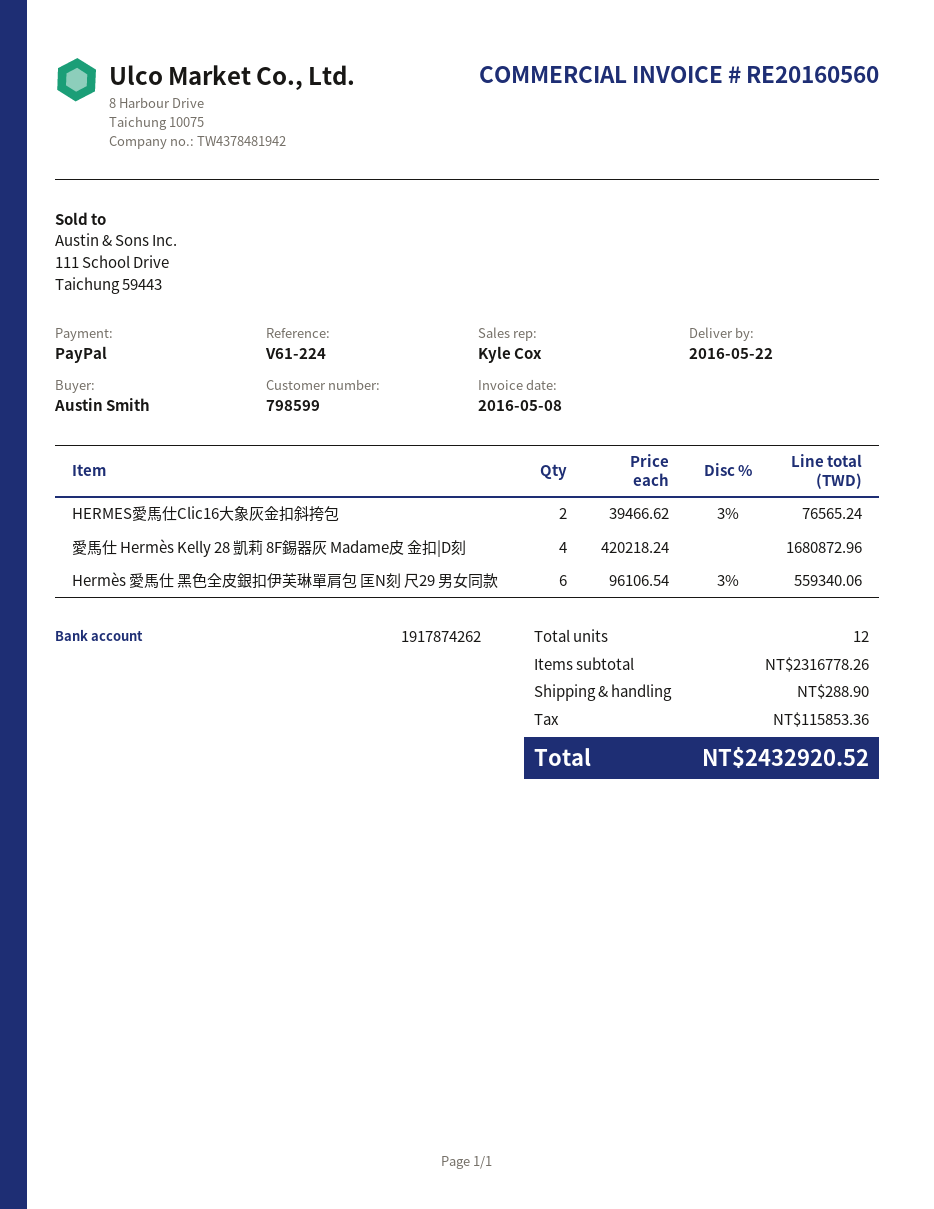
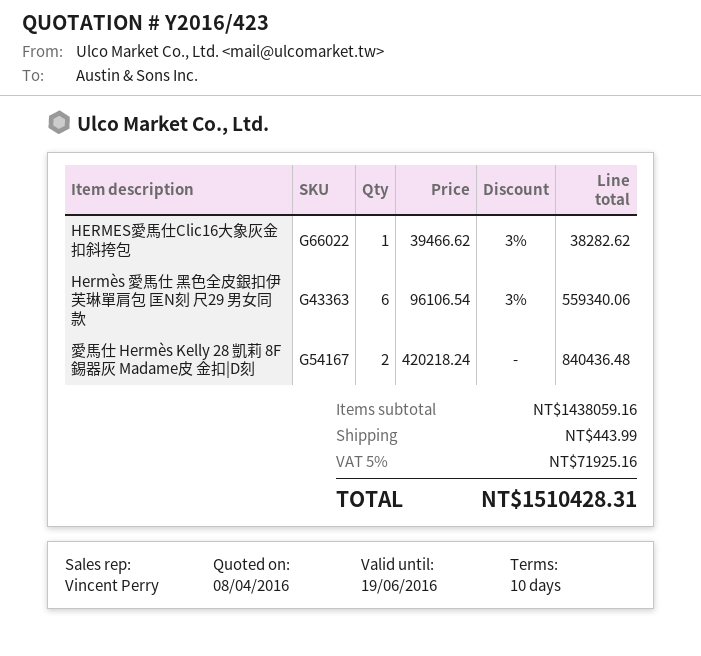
sales rep: Kyle Cox -> Vincent Perry
HERMES愛馬仕Clic16大象灰金扣斜挎包: 2 x 39466.62 - 3% = 76565.24 -> 1 x 39466.62 - 3% = 38282.62
愛馬仕 Hermès Kelly 28 凱莉 8F錫器灰 Madame皮 金扣|D刻: 4 x 420218.24 = 1680872.96 -> 2 x 420218.24 = 840436.48
subtotal: 2316778.26 -> 1438059.16
shipping: 288.90 -> 443.99
tax: 115853.36 -> 71925.16
total: 2432920.52 -> 1510428.31

